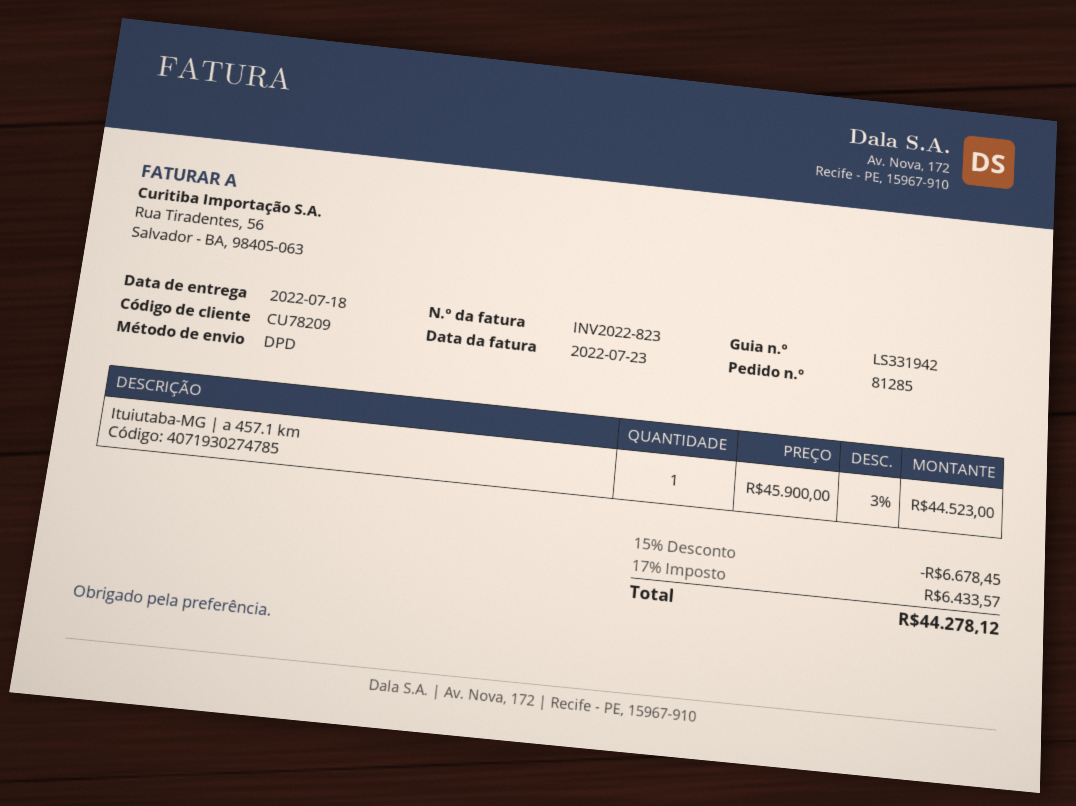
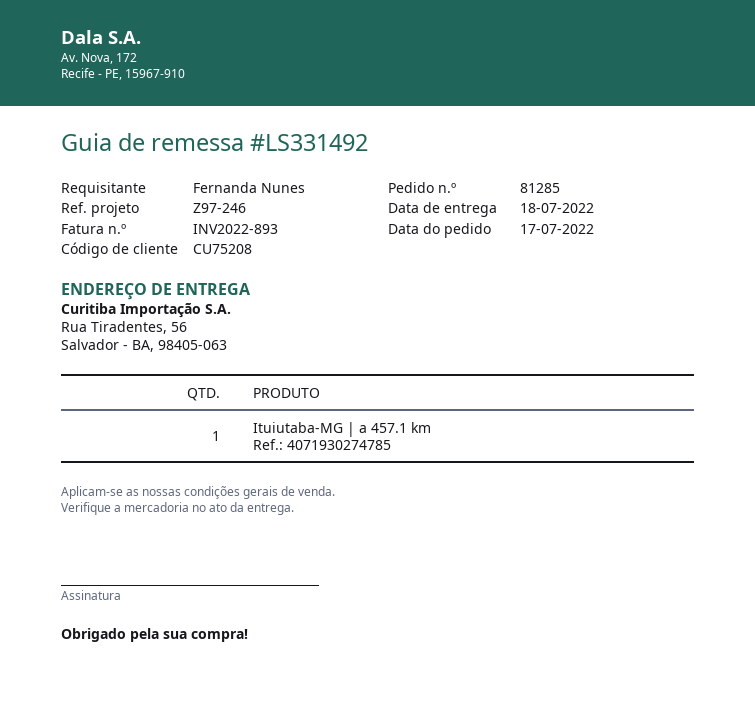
delivery note number: LS331942 -> LS331492
invoice number: INV2022-823 -> INV2022-893
customer number: CU78209 -> CU75208

